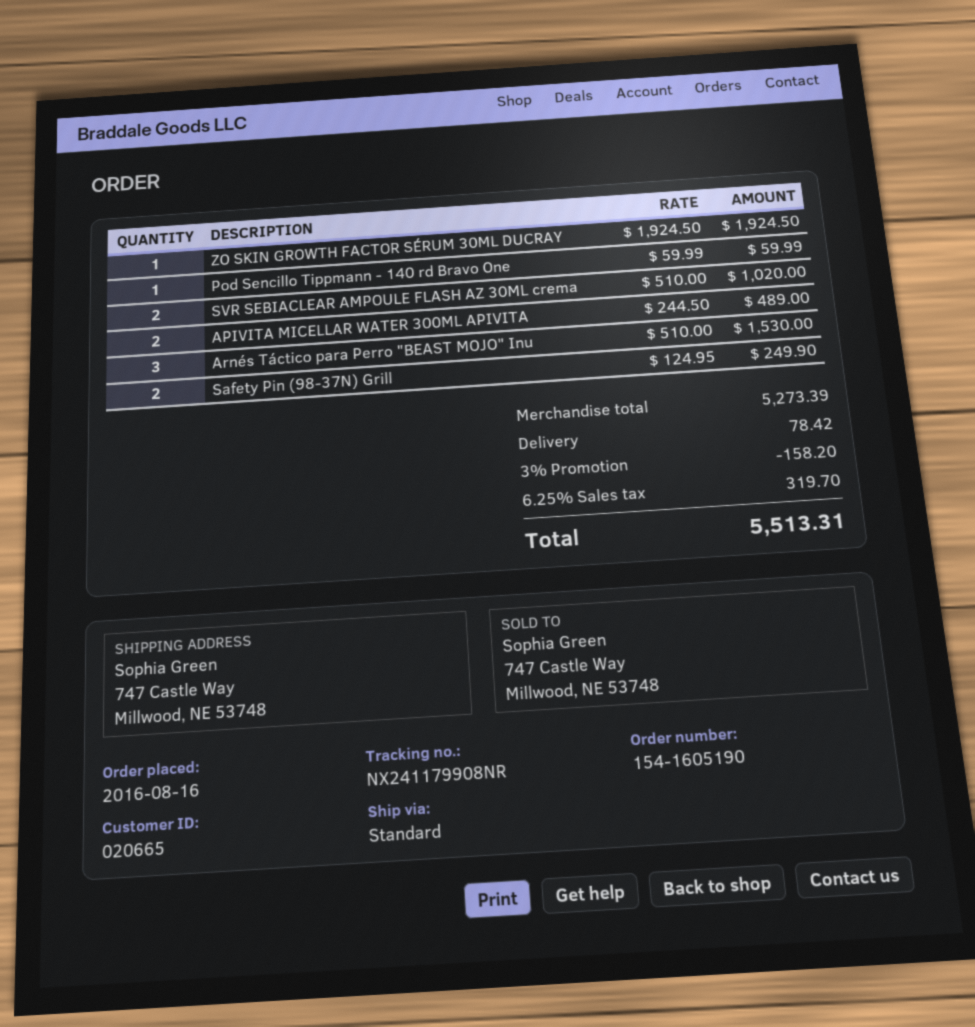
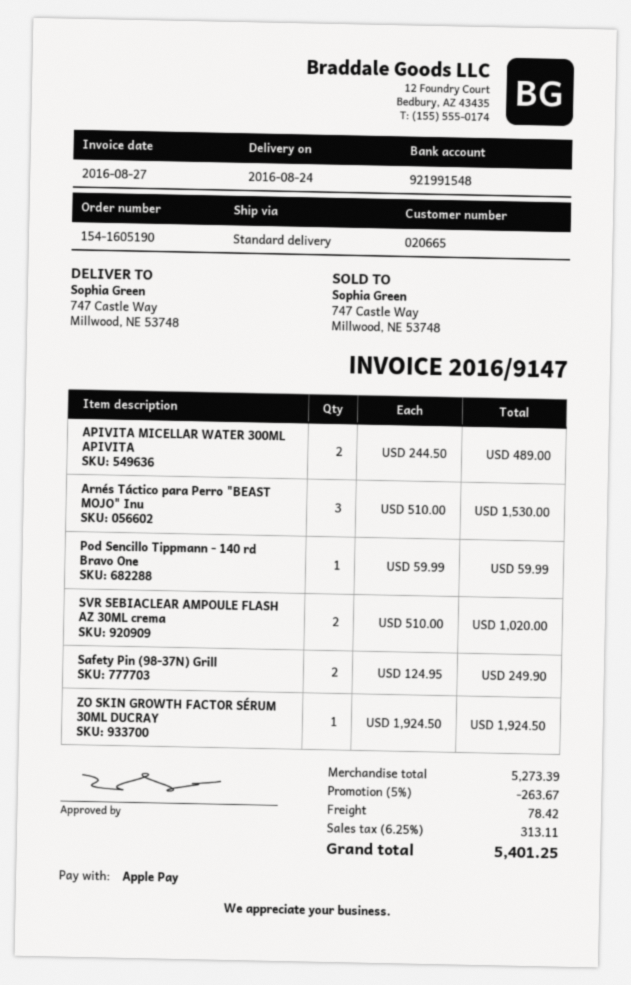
discount: 3% = 158.20 -> 5% = 263.67
tax: 6.25% = 319.70 -> 6.25% = 313.11
total: 5513.31 -> 5401.25

